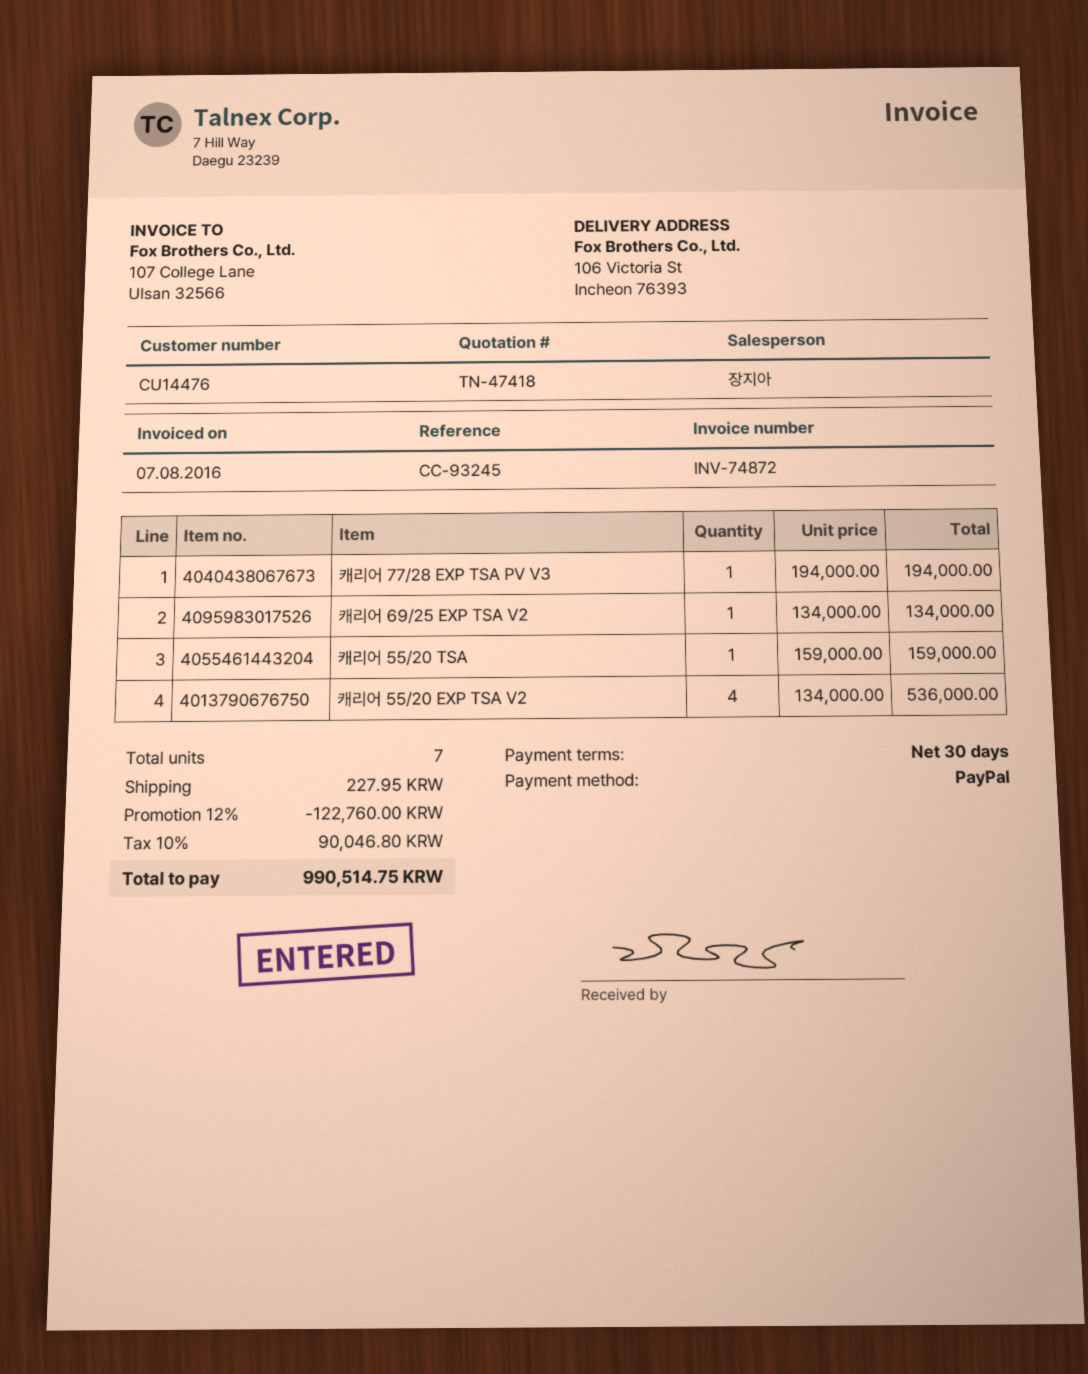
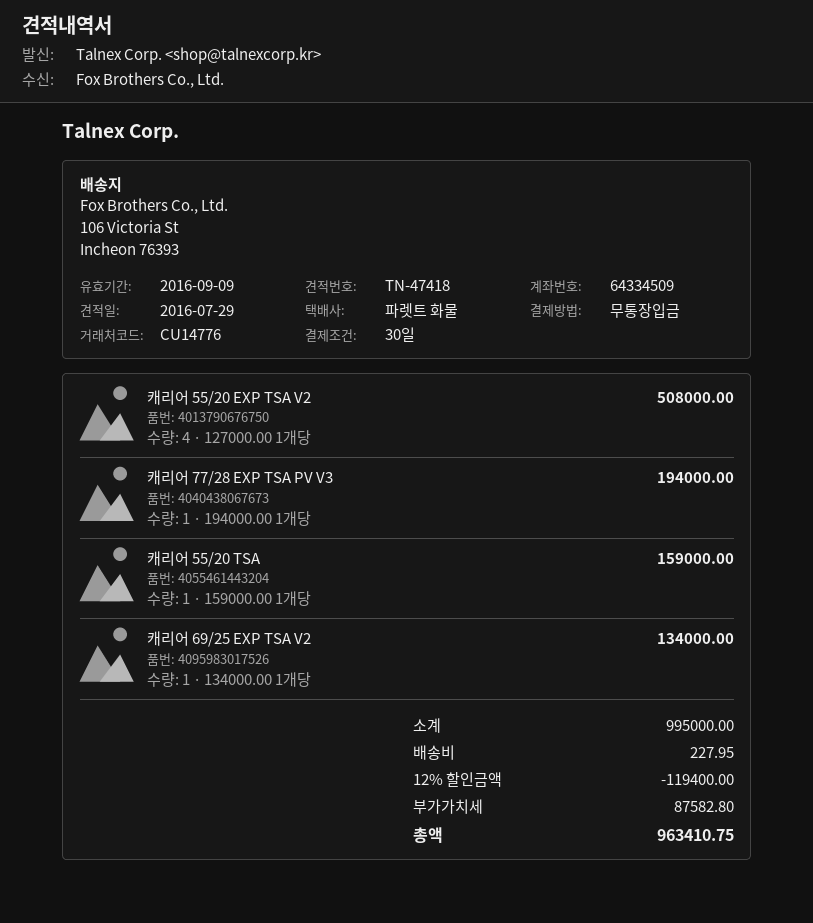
customer number: CU14476 -> CU14776
payment method: PayPal -> bank transfer
캐리어 55/20 EXP TSA V2: 4 x 134000.00 = 536000.00 -> 4 x 127000.00 = 508000.00
discount: 12% = 122760.00 -> 12% = 119400.00
tax: 90046.80 -> 87582.80
total: 990514.75 -> 963410.75

